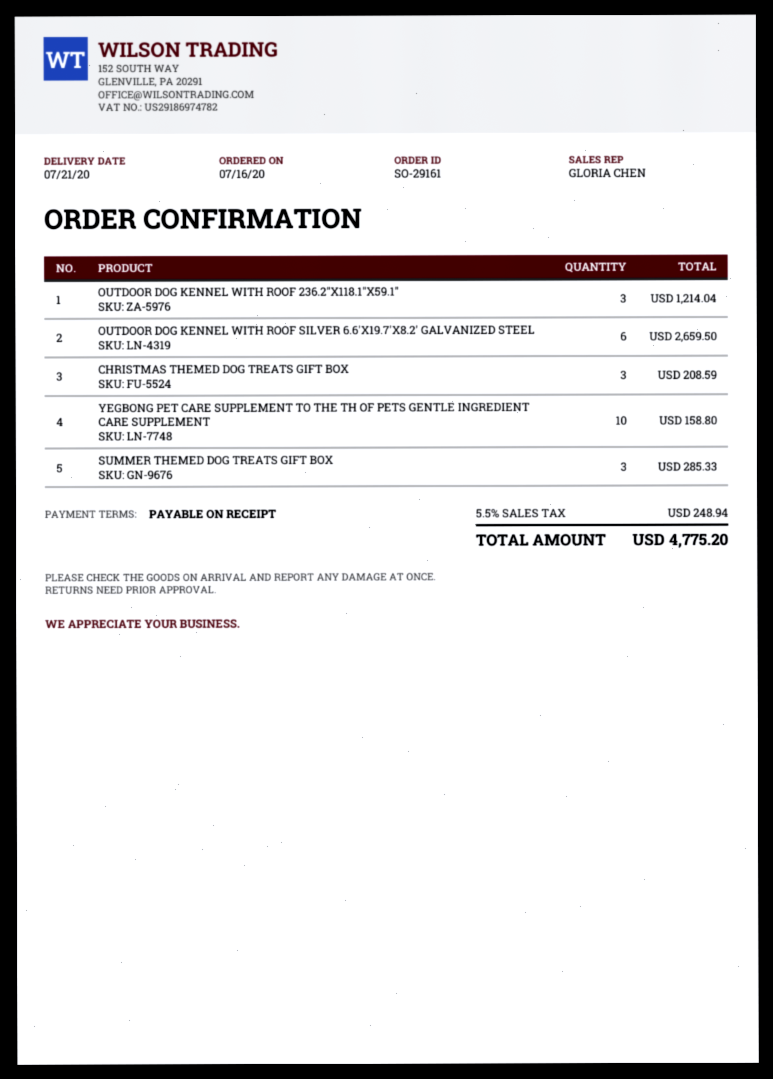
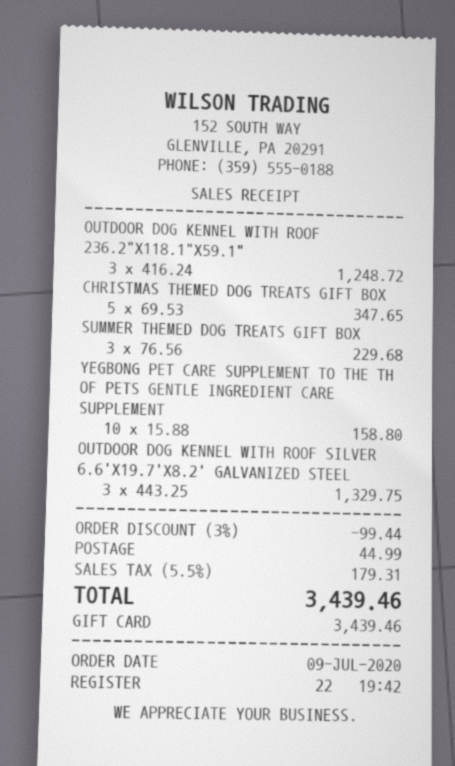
order date: 2020-07-16 -> 2020-07-09
OUTDOOR DOG KENNEL WITH ROOF 236.2"X118.1"X59.1": 3 for 1214.04 -> 3 for 1248.72
OUTDOOR DOG KENNEL WITH ROOF SILVER 6.6'X19.7'X8.2' GALVANIZED STEEL: 6 for 2659.50 -> 3 for 1329.75
CHRISTMAS THEMED DOG TREATS GIFT BOX: 3 for 208.59 -> 5 for 347.65
SUMMER THEMED DOG TREATS GIFT BOX: 3 for 285.33 -> 3 for 229.68
discount: none -> 3% = 99.44
shipping: none -> 44.99
tax: 5.5% = 248.94 -> 5.5% = 179.31
total: 4775.20 -> 3439.46

